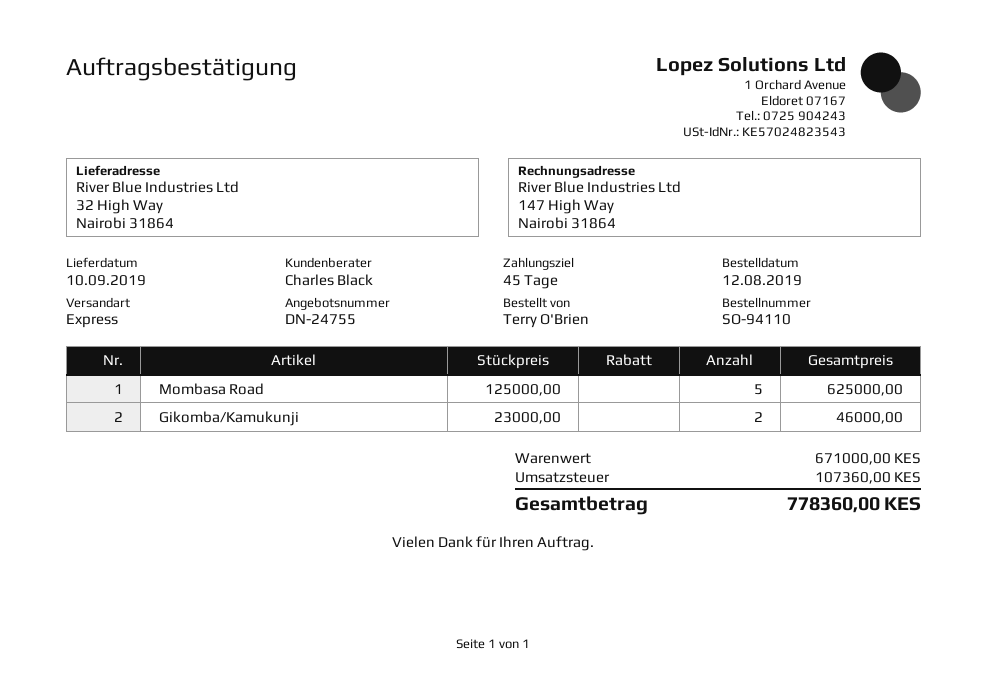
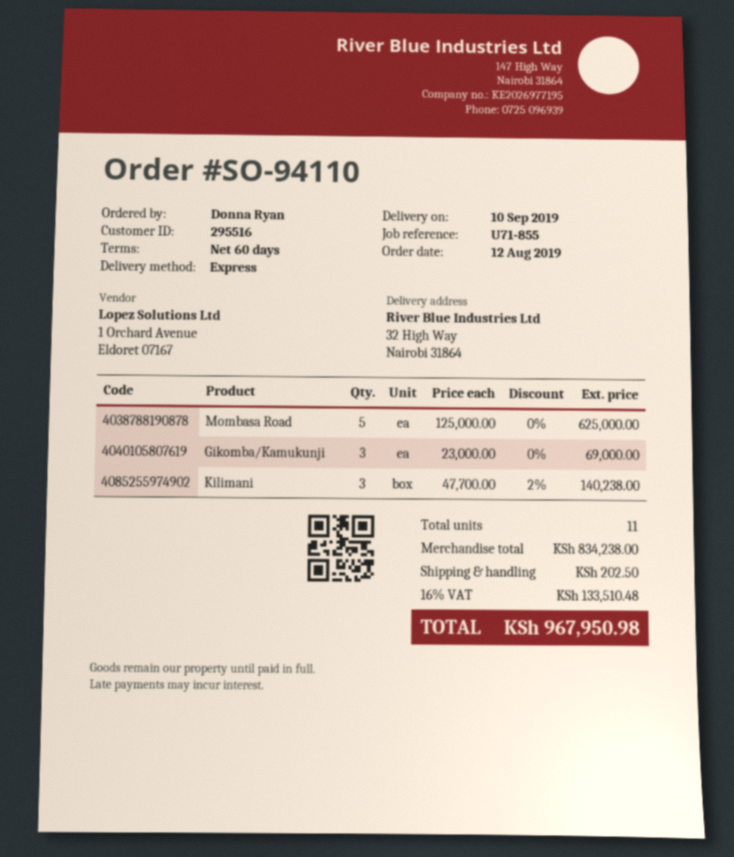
payment terms: 45 days -> 60 days
ordered by: Terry O'Brien -> Donna Ryan
Gikomba/Kamukunji: 2 x 23000.00 = 46000.00 -> 3 x 23000.00 = 69000.00
Kilimani: none -> 3 x 47700.00 - 2% = 140238.00
subtotal: 671000.00 -> 834238.00
shipping: none -> 202.50
tax: 107360.00 -> 133510.48
total: 778360.00 -> 967950.98

